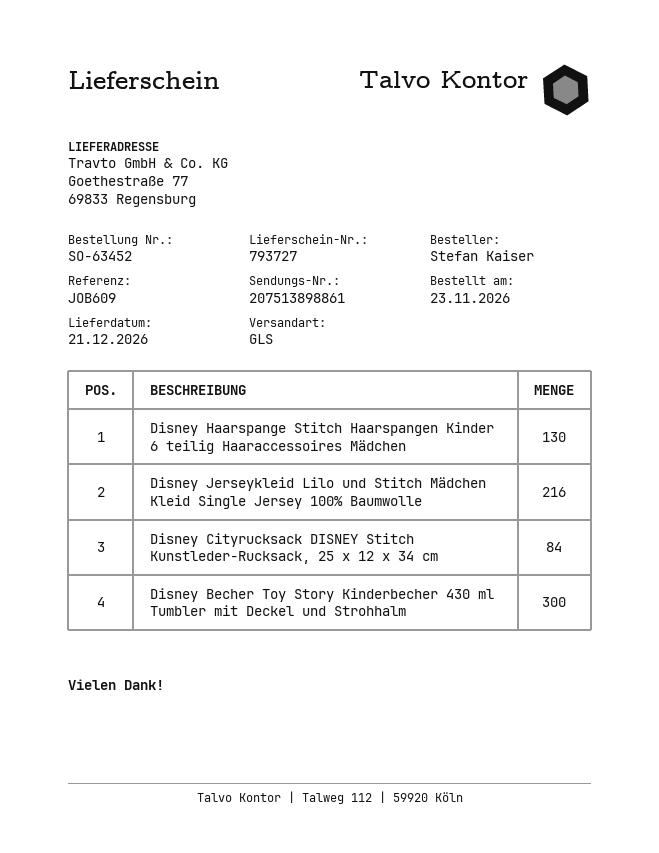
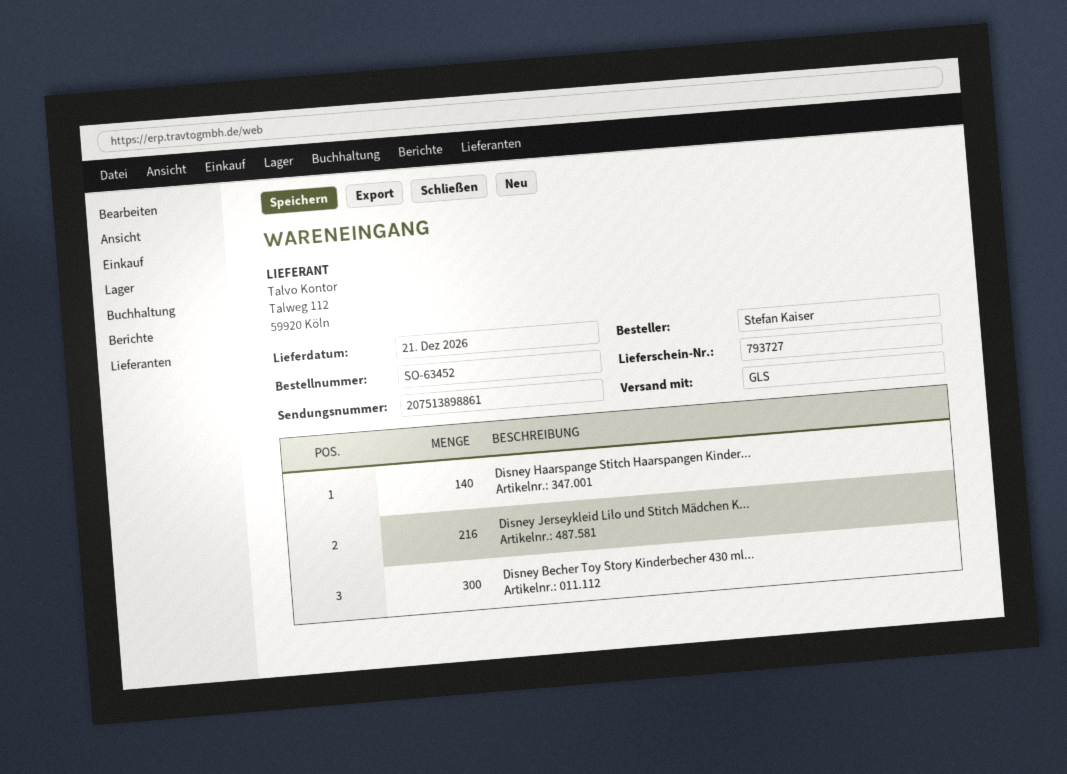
Disney Haarspange Stitch Haarspangen Kinder 6 teilig Haaraccessoires Mädchen: 130 -> 140
Disney Cityrucksack DISNEY Stitch Kunstleder-Rucksack, 25 x 12 x 34 cm: 84 -> none

